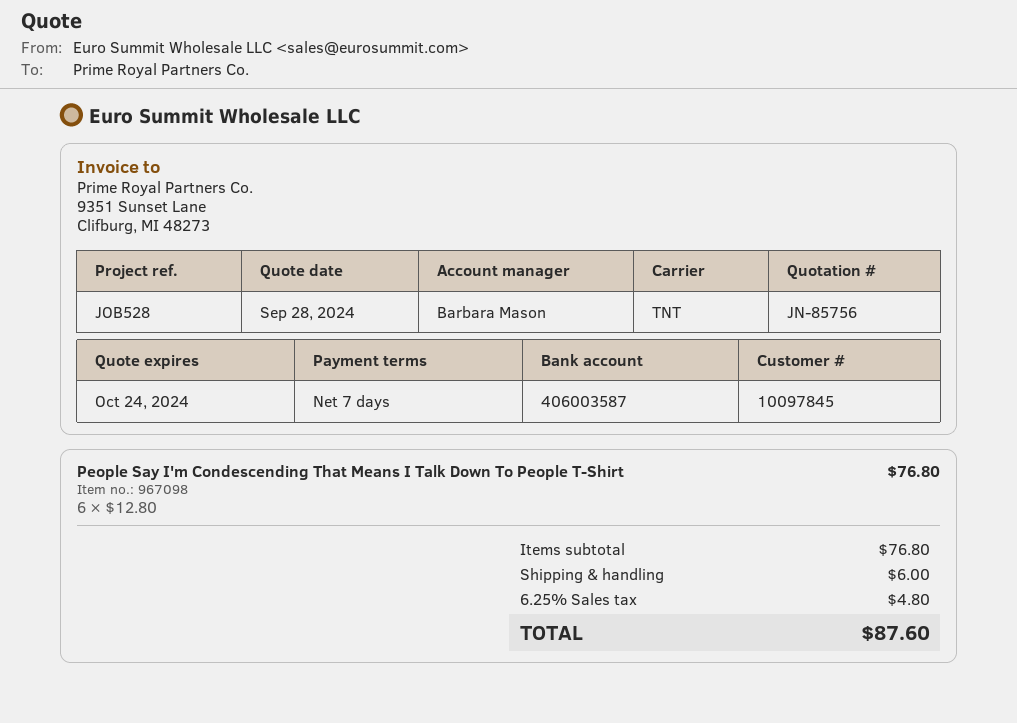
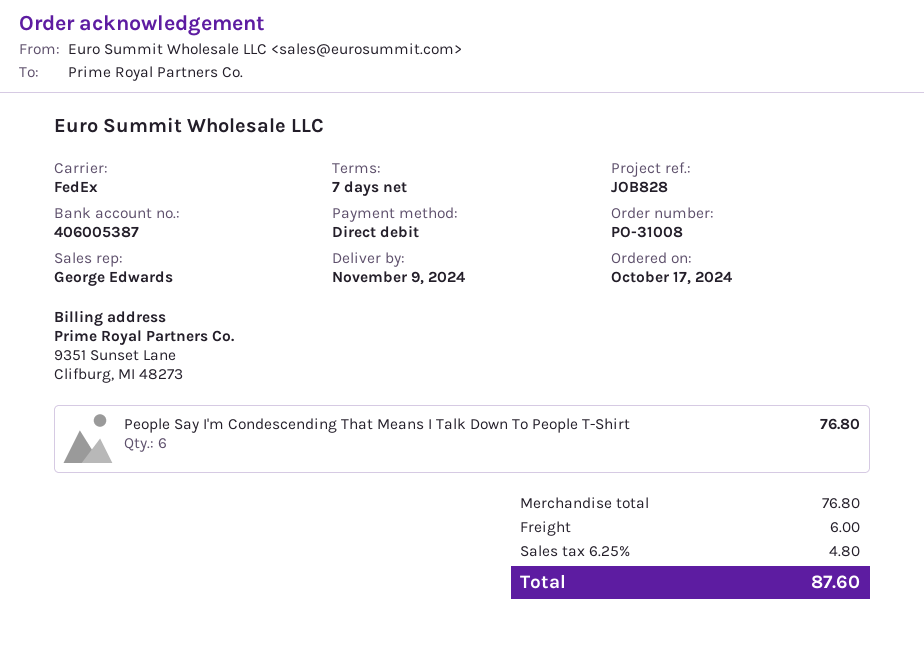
reference: JOB528 -> JOB828
sales rep: Barbara Mason -> George Edwards
bank account: 406003587 -> 406005387
shipping method: TNT -> FedEx

